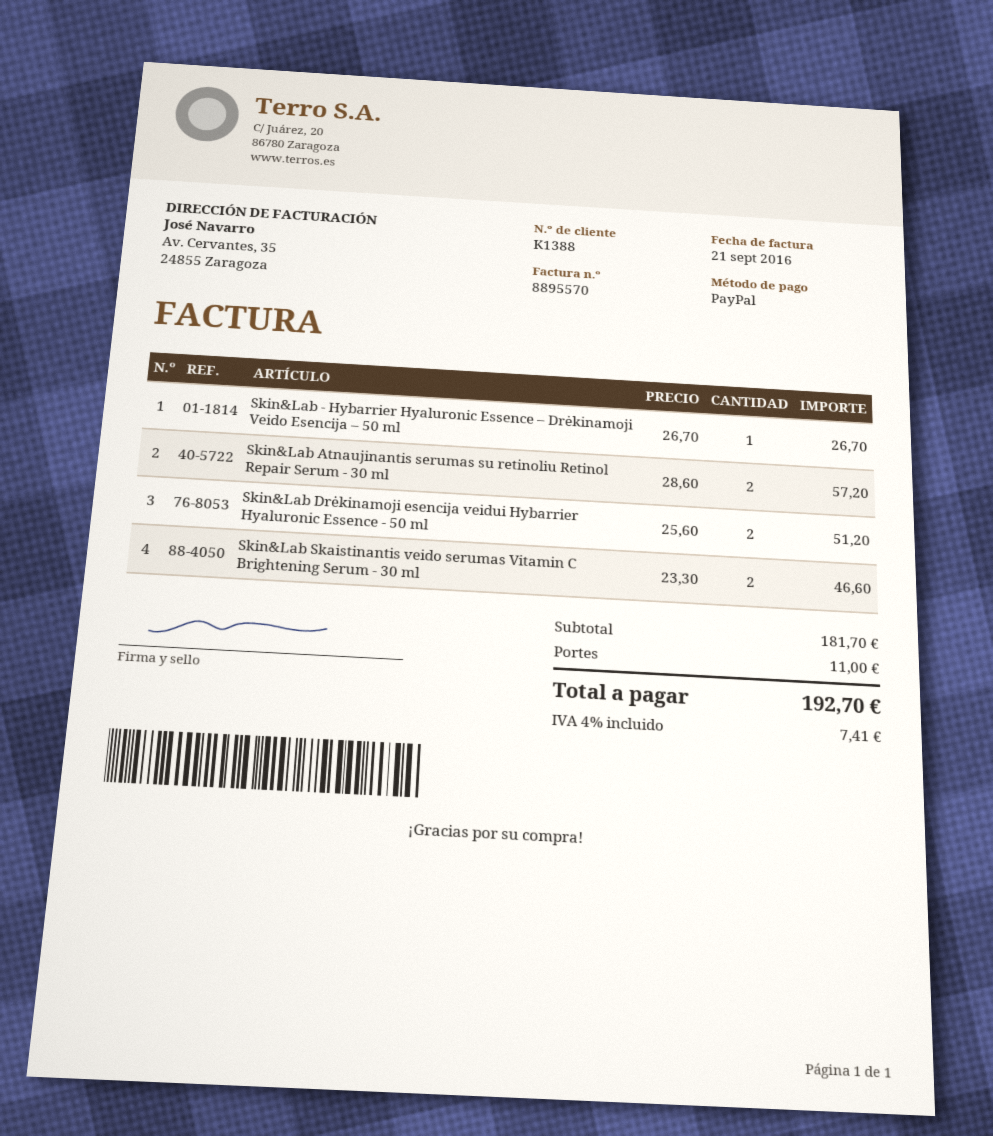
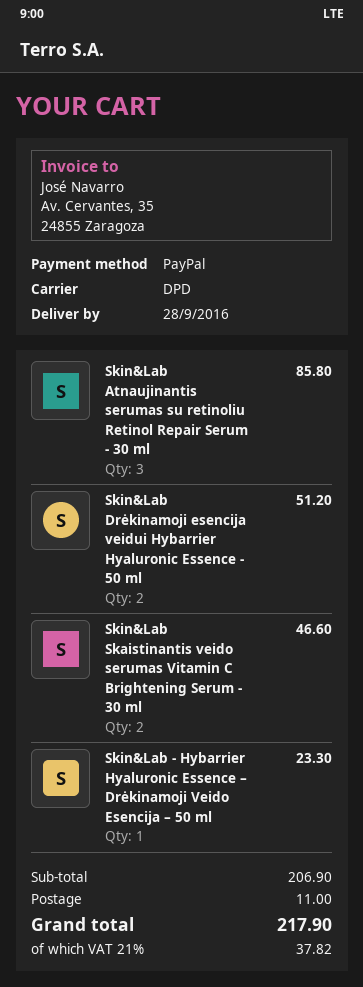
Skin&Lab - Hybarrier Hyaluronic Essence – Drėkinamoji Veido Esencija – 50 ml: 1 for 26.70 -> 1 for 23.30
Skin&Lab Atnaujinantis serumas su retinoliu Retinol Repair Serum - 30 ml: 2 for 57.20 -> 3 for 85.80
subtotal: 181.70 -> 206.90
tax: 4% = 7.41 -> 21% = 37.82
total: 192.70 -> 217.90

